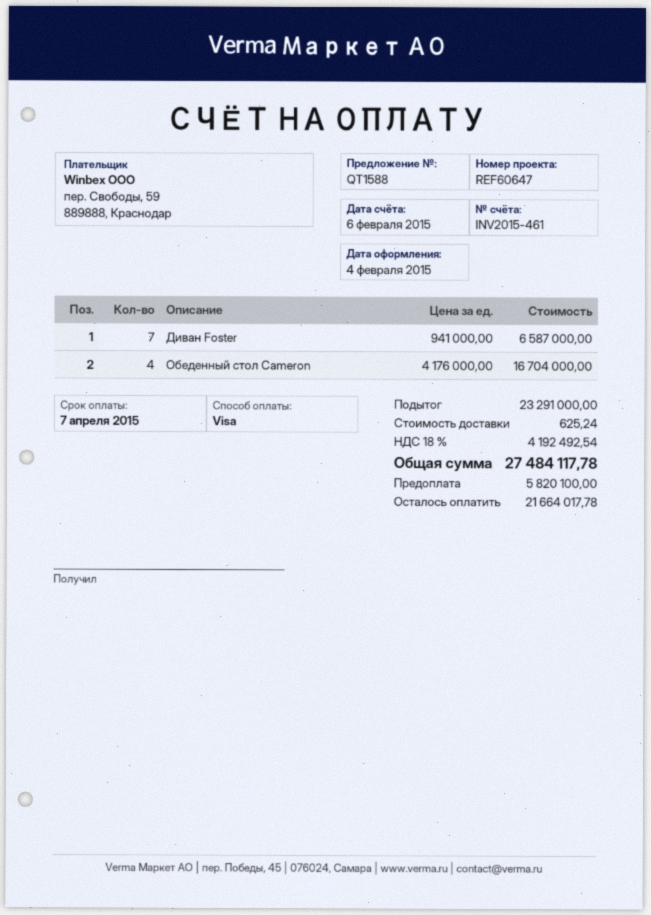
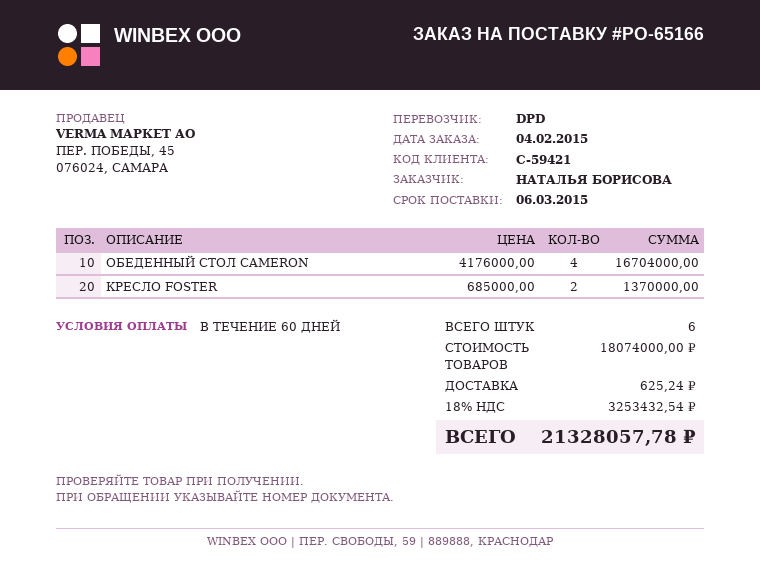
Диван Foster: 7 x 941000.00 = 6587000.00 -> none
КРЕСЛО FOSTER: none -> 2 x 685000.00 = 1370000.00
subtotal: 23291000.00 -> 18074000.00
tax: 18% = 4192492.54 -> 18% = 3253432.54
total: 27484117.78 -> 21328057.78

